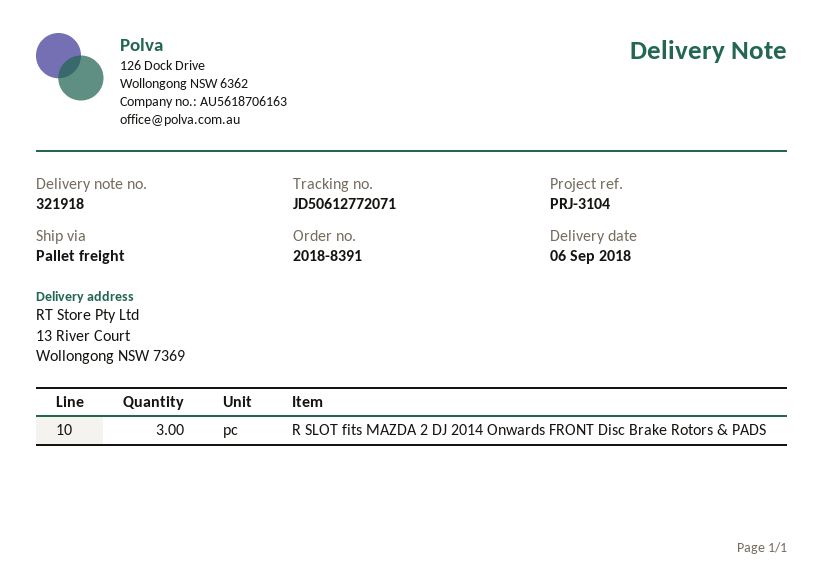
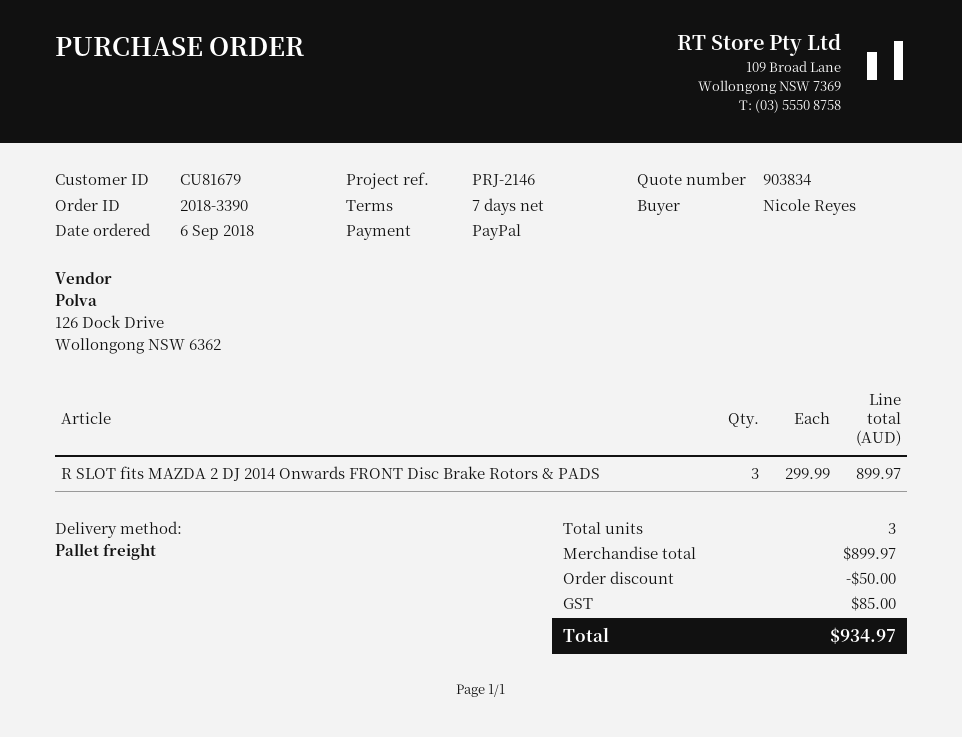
order number: 2018-8391 -> 2018-3390
reference: PRJ-3104 -> PRJ-2146

